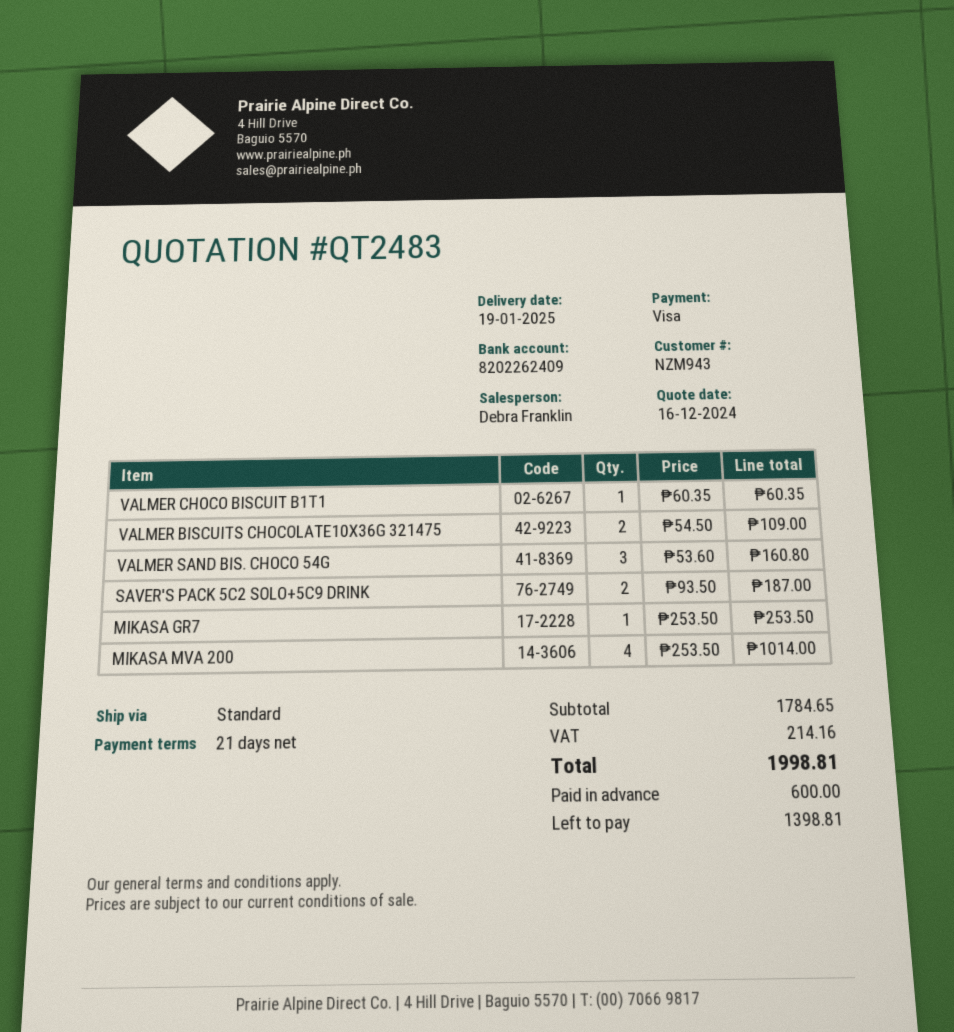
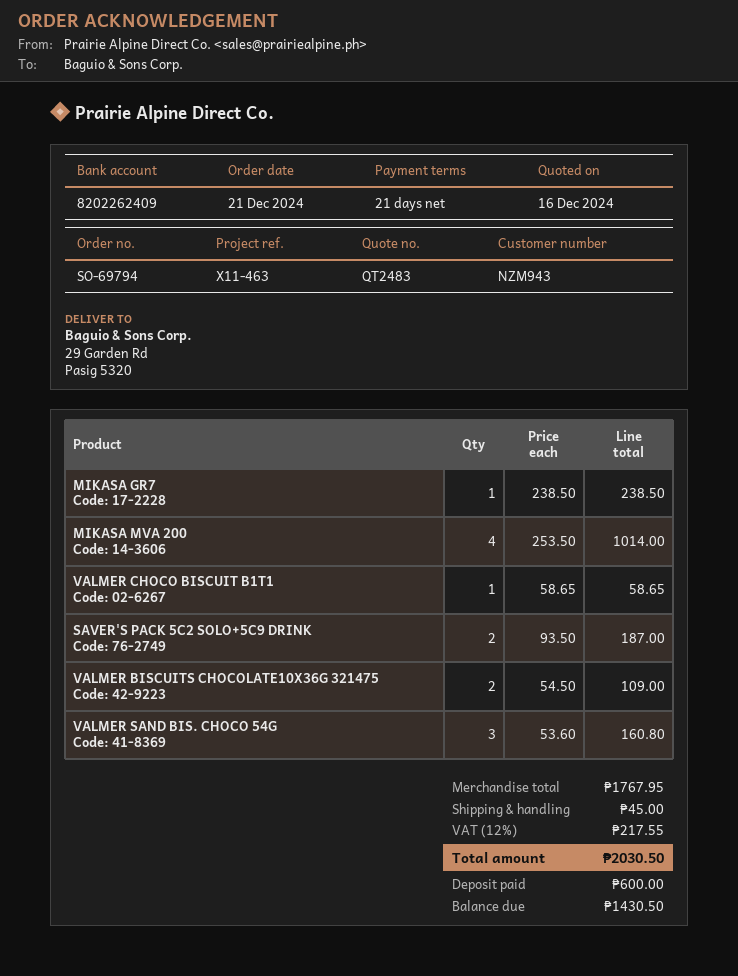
VALMER CHOCO BISCUIT B1T1: 1 x 60.35 = 60.35 -> 1 x 58.65 = 58.65
MIKASA GR7: 1 x 253.50 = 253.50 -> 1 x 238.50 = 238.50
subtotal: 1784.65 -> 1767.95
shipping: none -> 45.00
tax: 214.16 -> 217.55
total: 1998.81 -> 2030.50
balance: 1398.81 -> 1430.50

